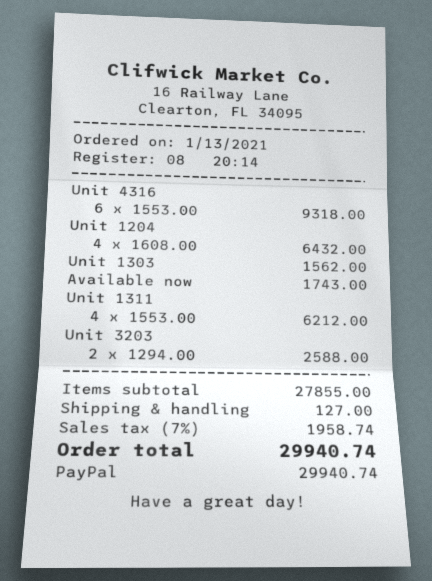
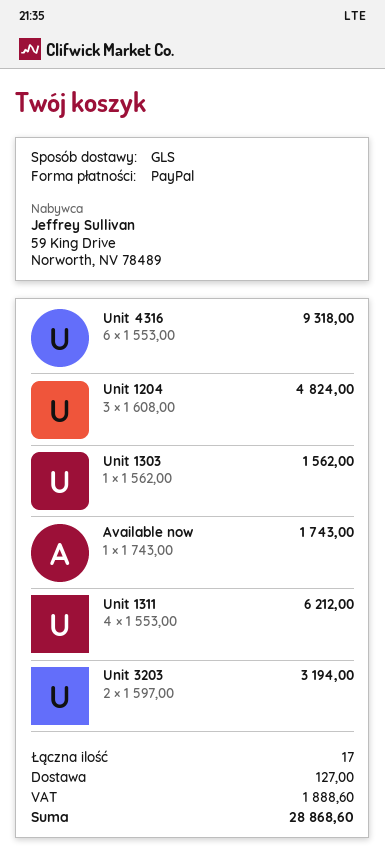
Unit 1204: 4 x 1608.00 = 6432.00 -> 3 x 1608.00 = 4824.00
Unit 3203: 2 x 1294.00 = 2588.00 -> 2 x 1597.00 = 3194.00
tax: 1958.74 -> 1888.60
total: 29940.74 -> 28868.60

